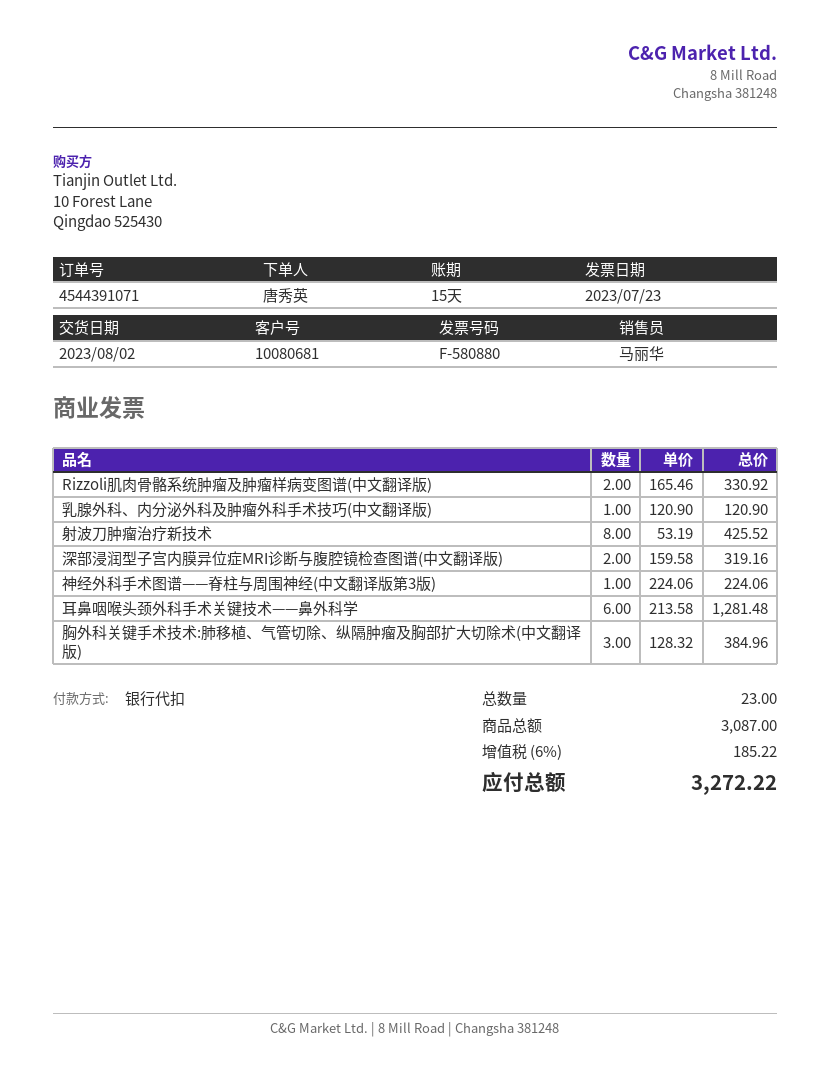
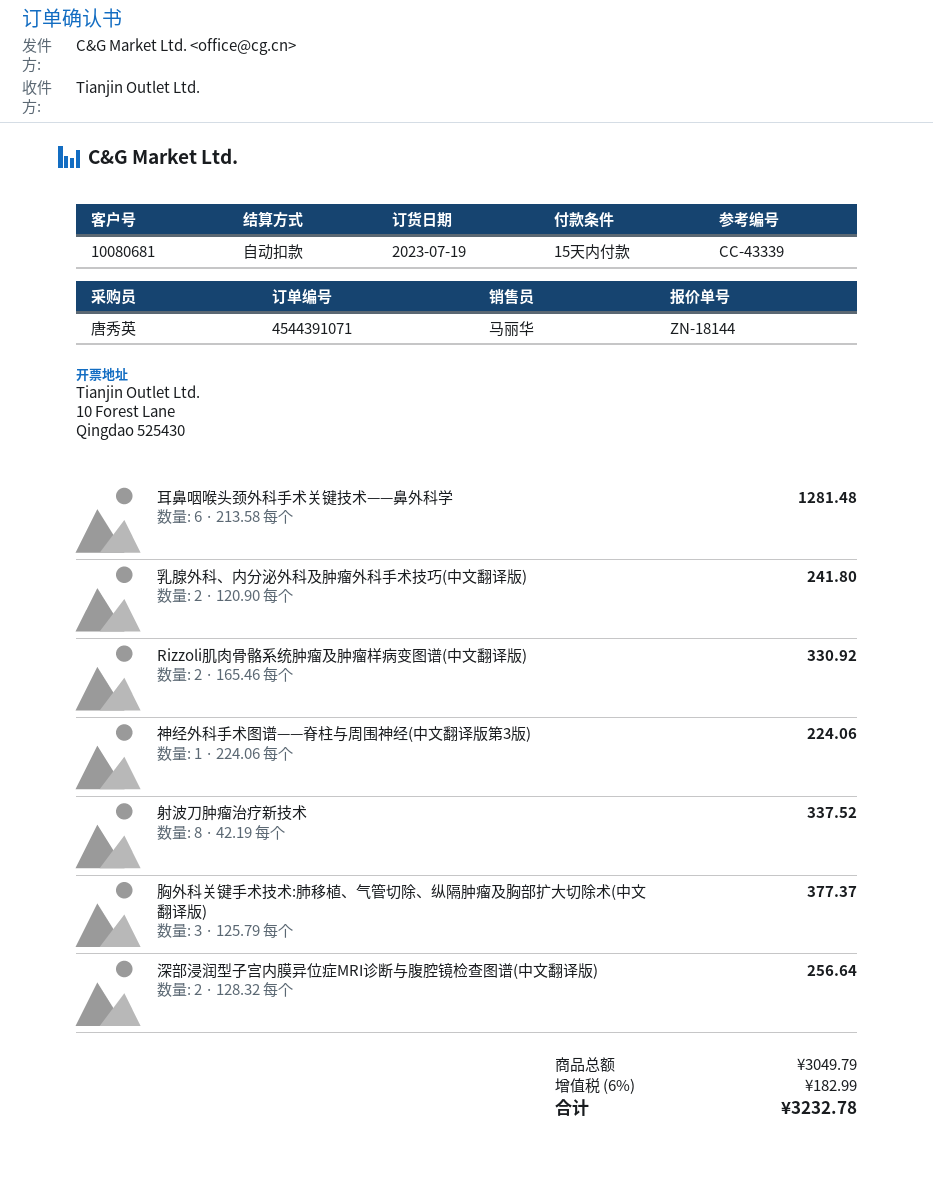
乳腺外科、内分泌外科及肿瘤外科手术技巧(中文翻译版): 1 x 120.90 = 120.90 -> 2 x 120.90 = 241.80
射波刀肿瘤治疗新技术: 8 x 53.19 = 425.52 -> 8 x 42.19 = 337.52
深部浸润型子宫内膜异位症MRI诊断与腹腔镜检查图谱(中文翻译版): 2 x 159.58 = 319.16 -> 2 x 128.32 = 256.64
胸外科关键手术技术:肺移植、气管切除、纵隔肿瘤及胸部扩大切除术(中文翻译版): 3 x 128.32 = 384.96 -> 3 x 125.79 = 377.37
subtotal: 3087.00 -> 3049.79
tax: 6% = 185.22 -> 6% = 182.99
total: 3272.22 -> 3232.78

